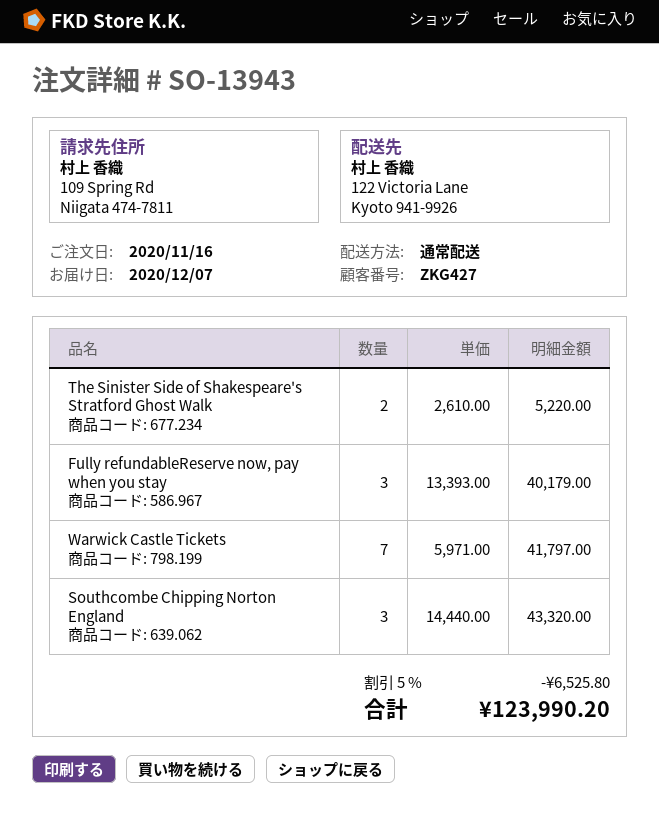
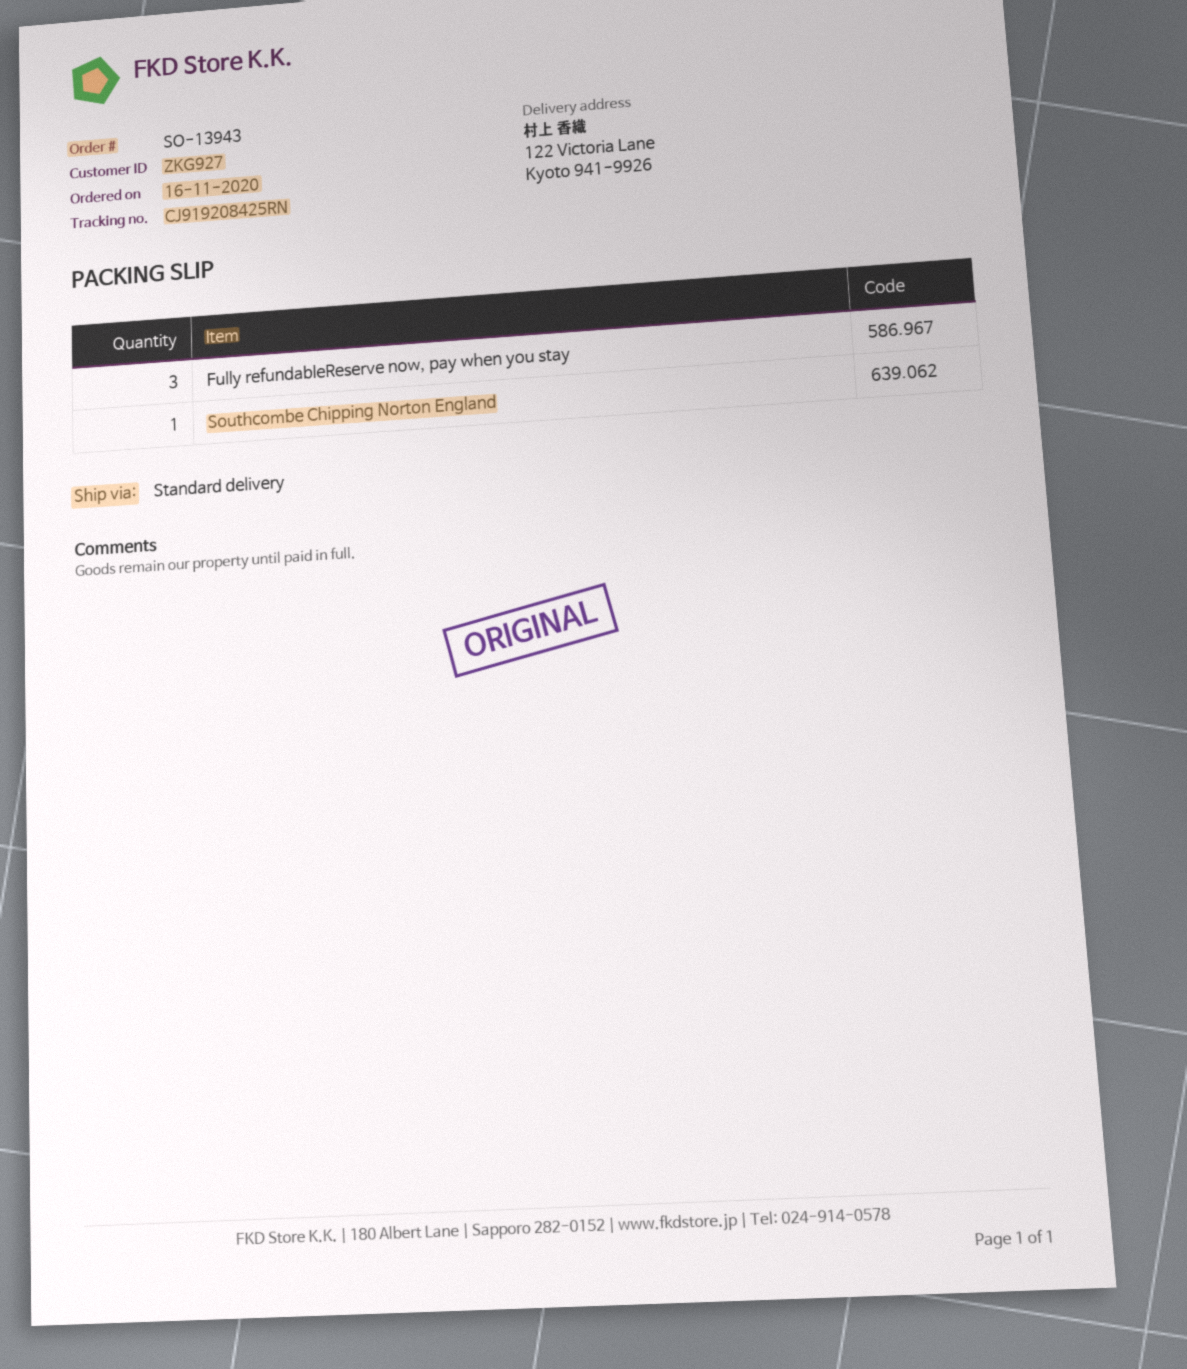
customer number: ZKG427 -> ZKG927
The Sinister Side of Shakespeare's Stratford Ghost Walk: 2 -> none
Warwick Castle Tickets: 7 -> none
Southcombe Chipping Norton England: 3 -> 1

